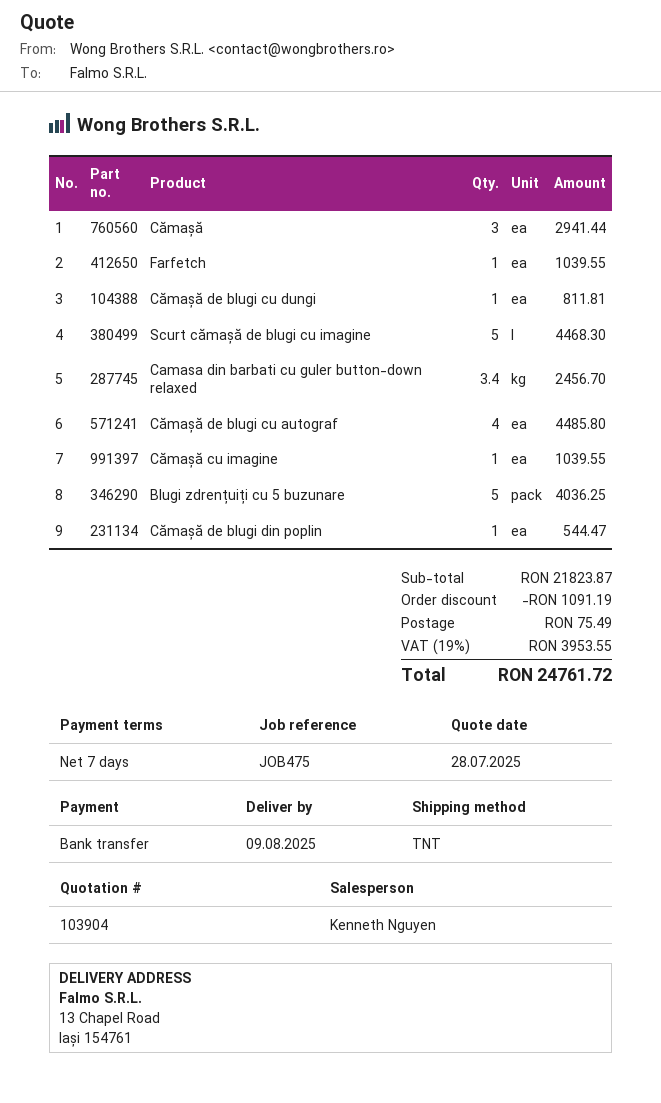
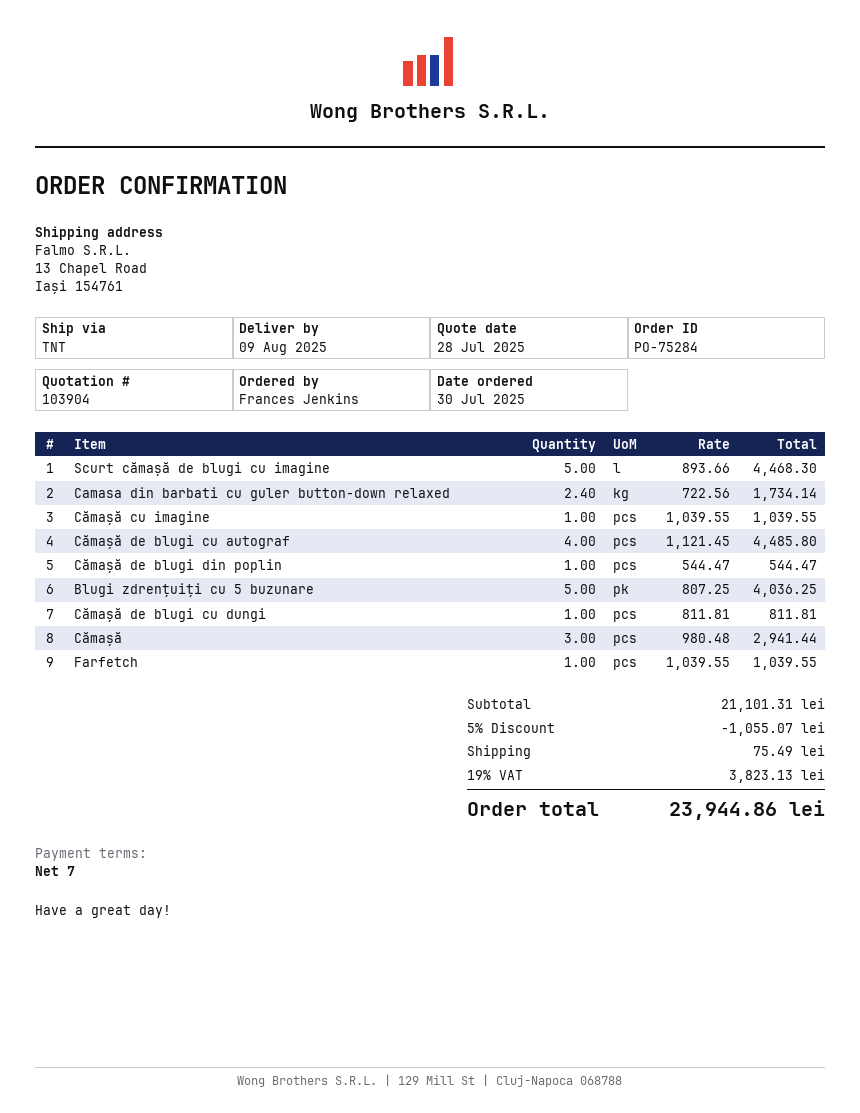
Camasa din barbati cu guler button-down relaxed: 3.4 for 2456.70 -> 2.4 for 1734.14
subtotal: 21823.87 -> 21101.31
discount: 1091.19 -> 1055.07
tax: 19% = 3953.55 -> 19% = 3823.13
total: 24761.72 -> 23944.86

